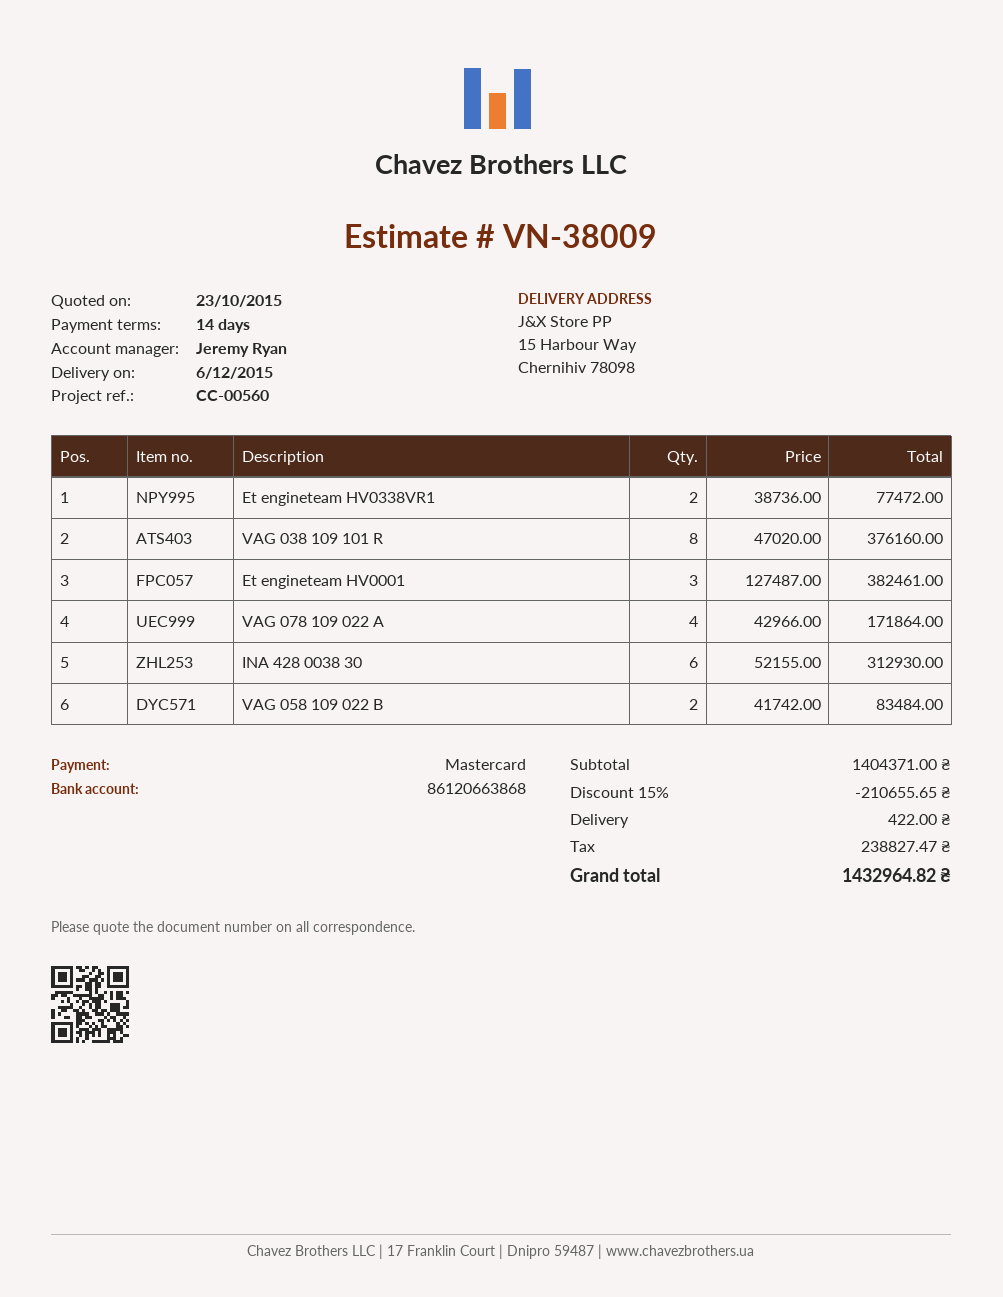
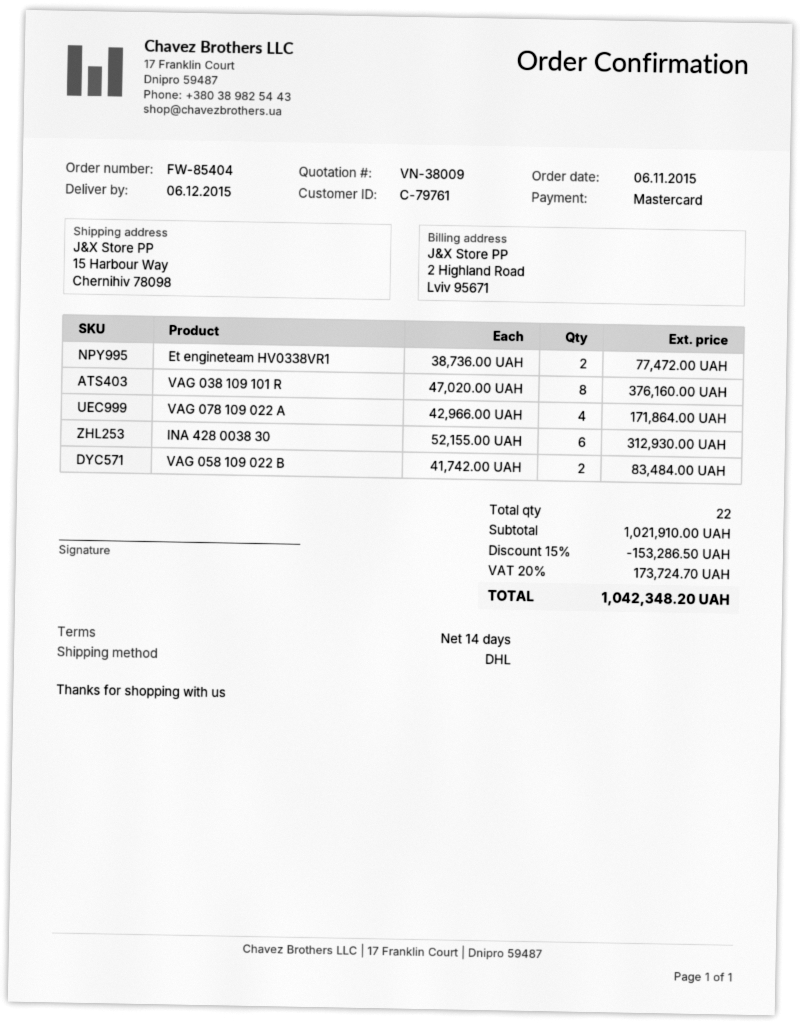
Et engineteam HV0001: 3 x 127487.00 = 382461.00 -> none
subtotal: 1404371.00 -> 1021910.00
discount: 15% = 210655.65 -> 15% = 153286.50
shipping: 422.00 -> none
tax: 238827.47 -> 173724.70
total: 1432964.82 -> 1042348.20

